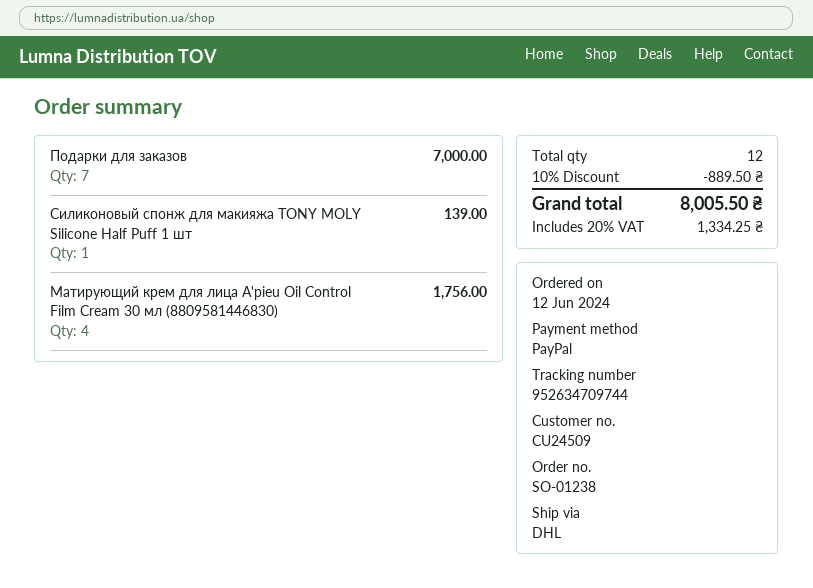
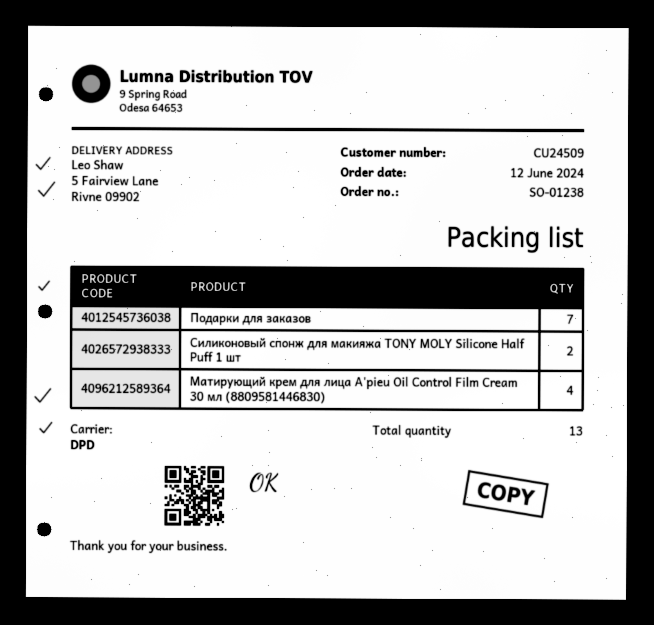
shipping method: DHL -> DPD
Силиконовый спонж для макияжа TONY MOLY Silicone Half Puff 1 шт: 1 -> 2
total quantity: 12 -> 13

